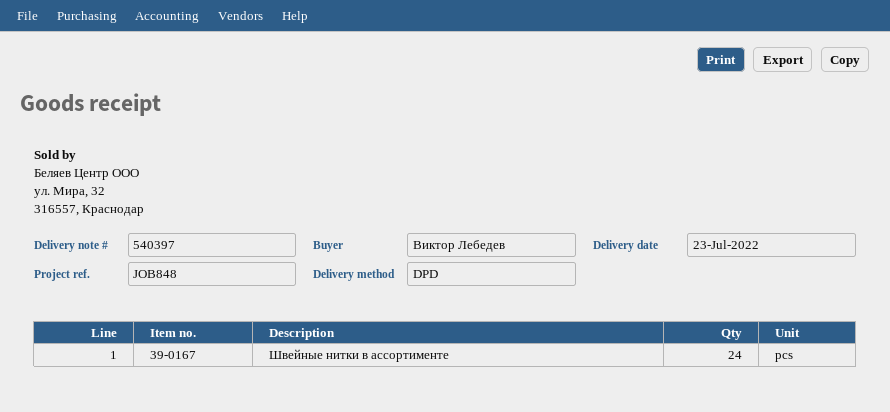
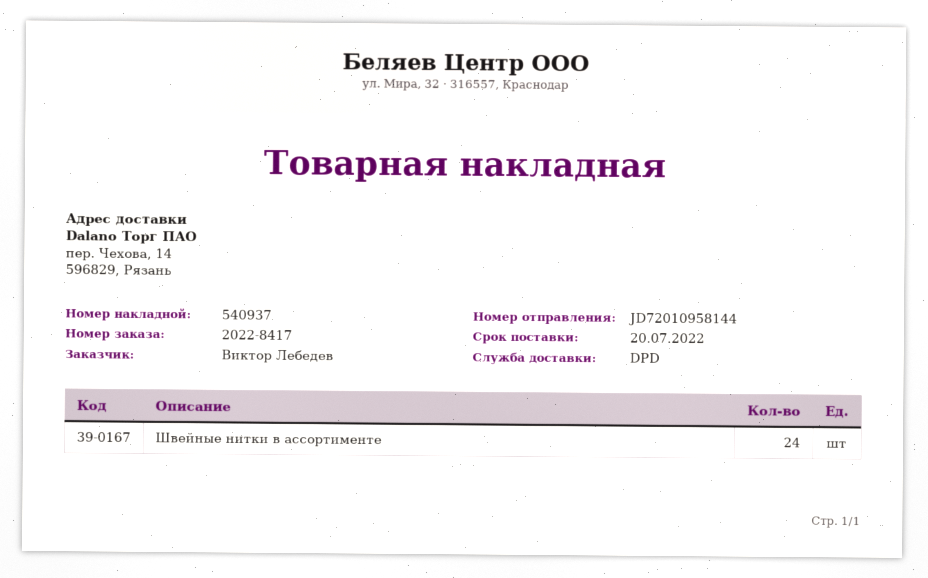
delivery note number: 540397 -> 540937
delivery date: 2022-07-23 -> 2022-07-20

